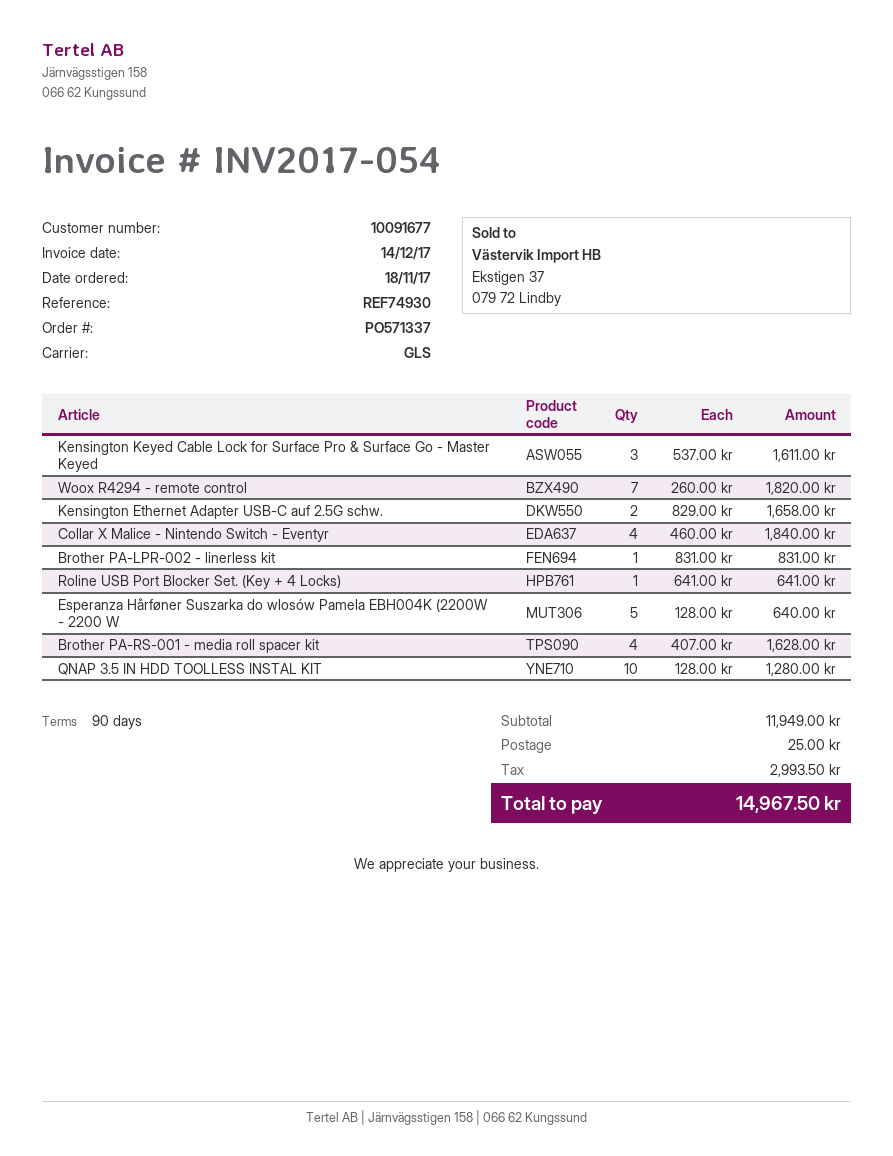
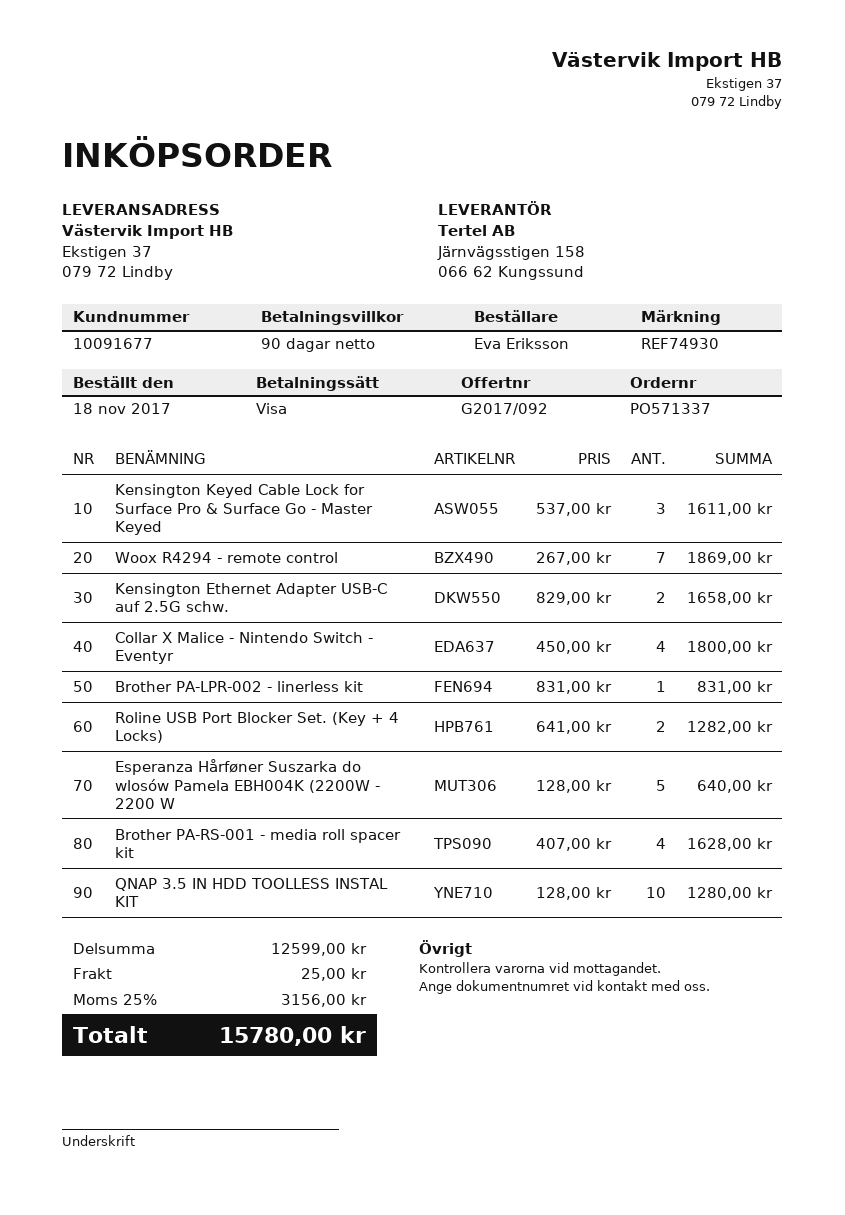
Woox R4294 - remote control: 7 x 260.00 = 1820.00 -> 7 x 267.00 = 1869.00
Collar X Malice - Nintendo Switch - Eventyr: 4 x 460.00 = 1840.00 -> 4 x 450.00 = 1800.00
Roline USB Port Blocker Set. (Key + 4 Locks): 1 x 641.00 = 641.00 -> 2 x 641.00 = 1282.00
subtotal: 11949.00 -> 12599.00
tax: 2993.50 -> 3156.00
total: 14967.50 -> 15780.00

